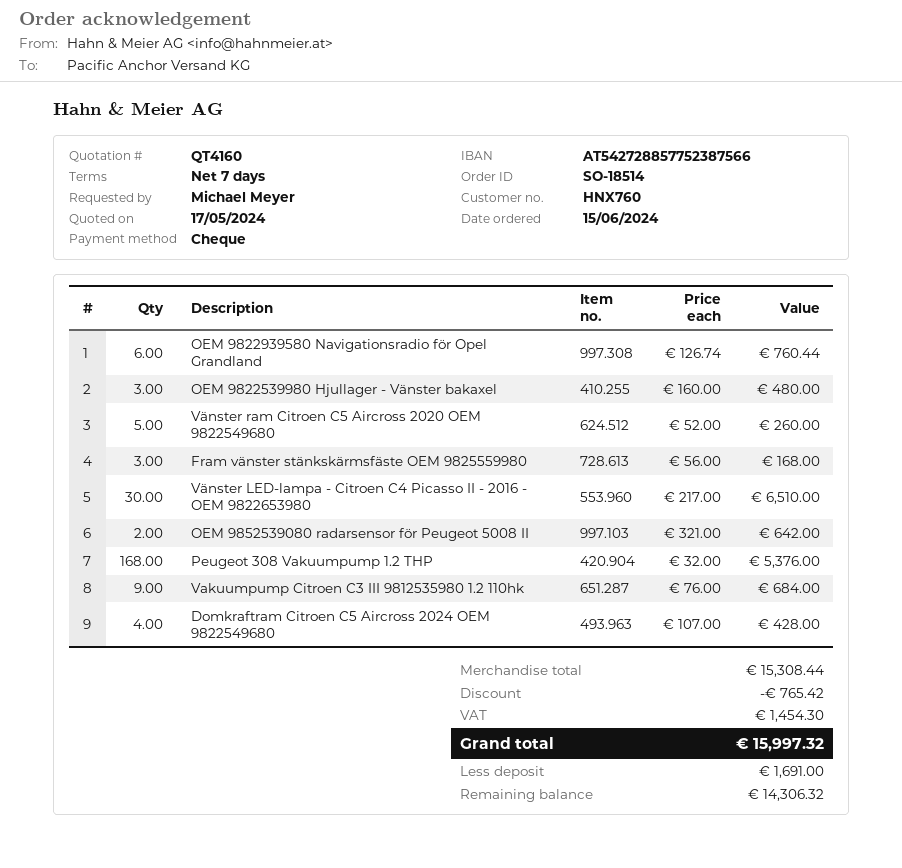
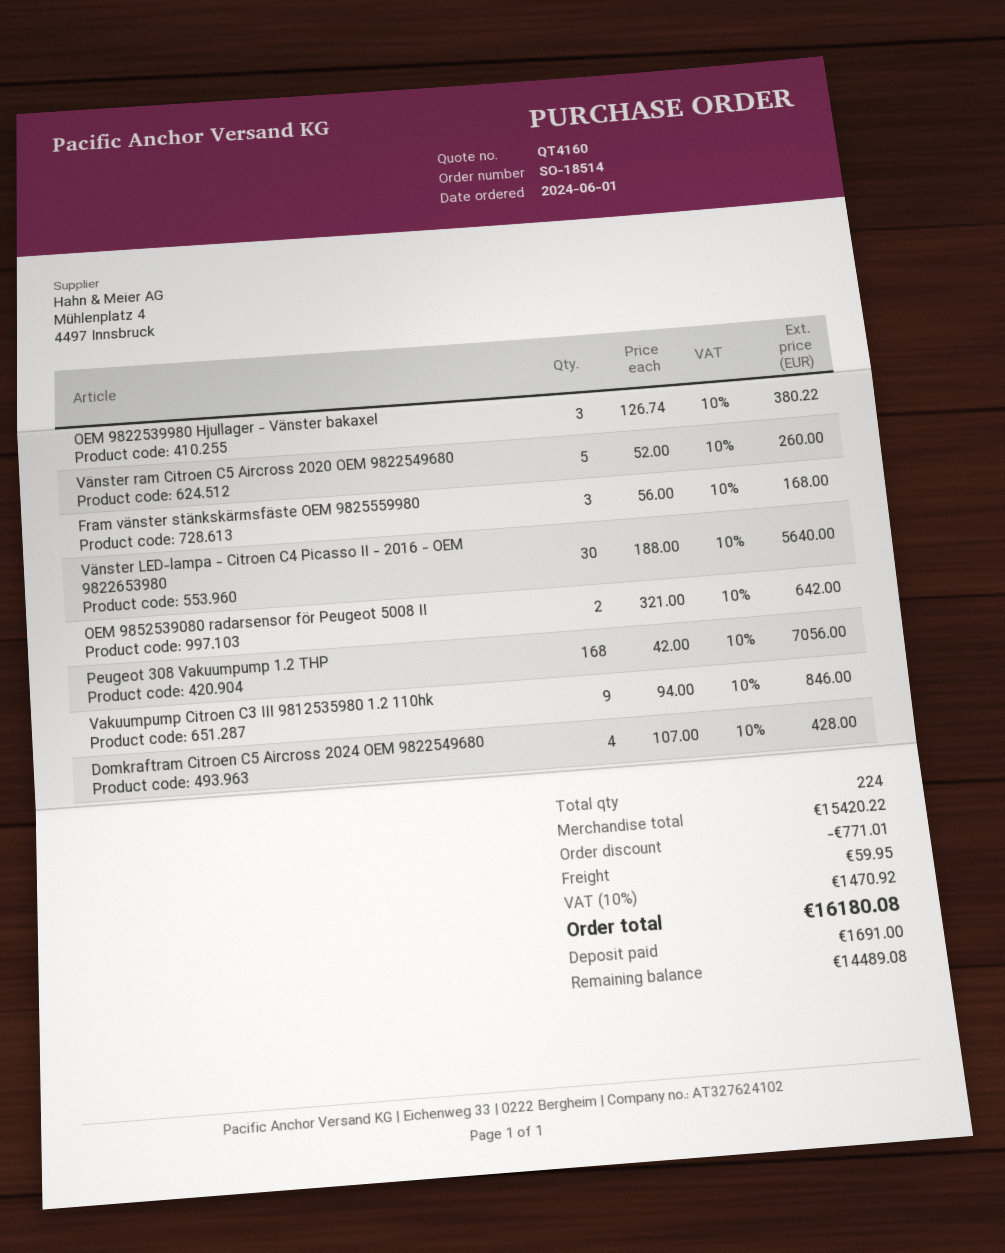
order date: 2024-06-15 -> 2024-06-01
OEM 9822939580 Navigationsradio för Opel Grandland: 6 x 126.74 = 760.44 -> none
OEM 9822539980 Hjullager - Vänster bakaxel: 3 x 160.00 = 480.00 -> 3 x 126.74 = 380.22
Vänster LED-lampa - Citroen C4 Picasso II - 2016 - OEM 9822653980: 30 x 217.00 = 6510.00 -> 30 x 188.00 = 5640.00
Peugeot 308 Vakuumpump 1.2 THP: 168 x 32.00 = 5376.00 -> 168 x 42.00 = 7056.00
Vakuumpump Citroen C3 III 9812535980 1.2 110hk: 9 x 76.00 = 684.00 -> 9 x 94.00 = 846.00
subtotal: 15308.44 -> 15420.22
discount: 765.42 -> 771.01
shipping: none -> 59.95
tax: 1454.30 -> 1470.92
total: 15997.32 -> 16180.08
balance: 14306.32 -> 14489.08

